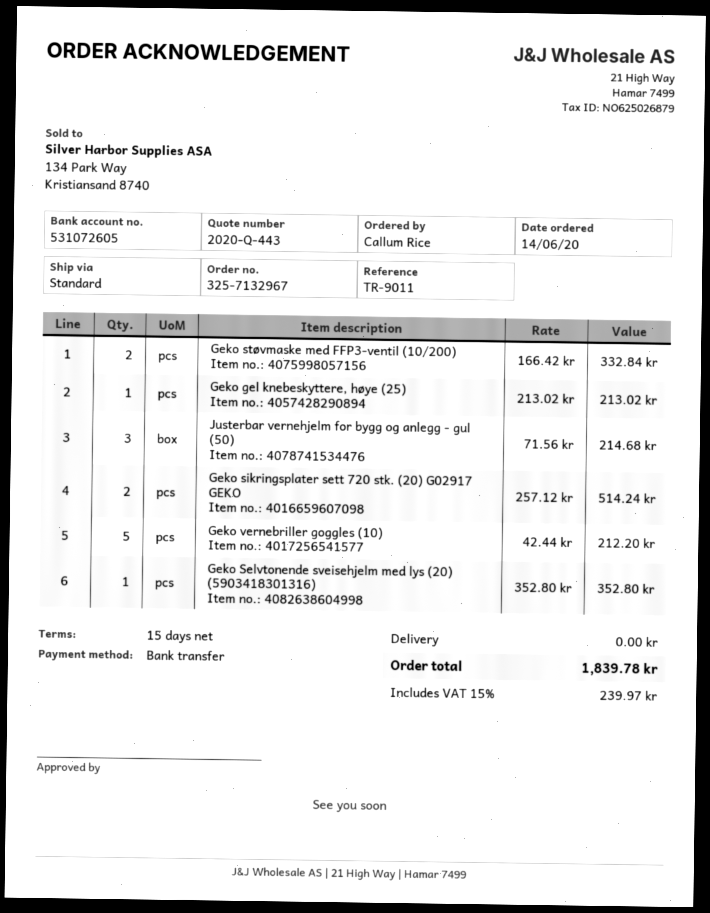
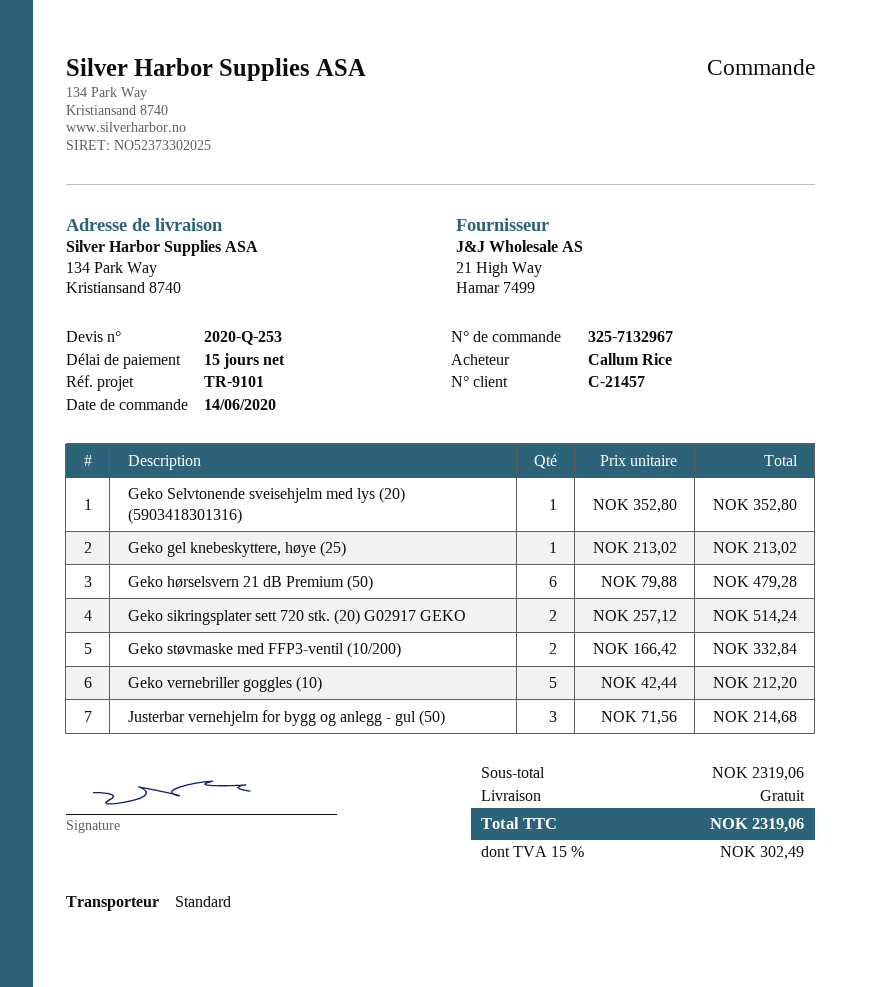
quote number: 2020-Q-443 -> 2020-Q-253
reference: TR-9011 -> TR-9101
Geko hørselsvern 21 dB Premium (50): none -> 6 x 79.88 = 479.28
tax: 15% = 239.97 -> 15% = 302.49
total: 1839.78 -> 2319.06

